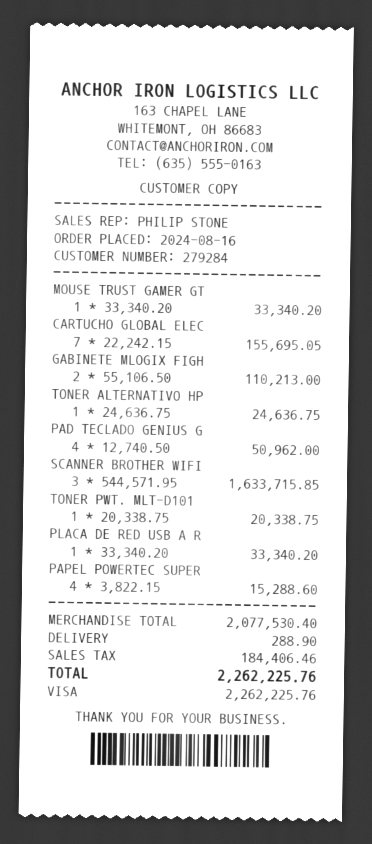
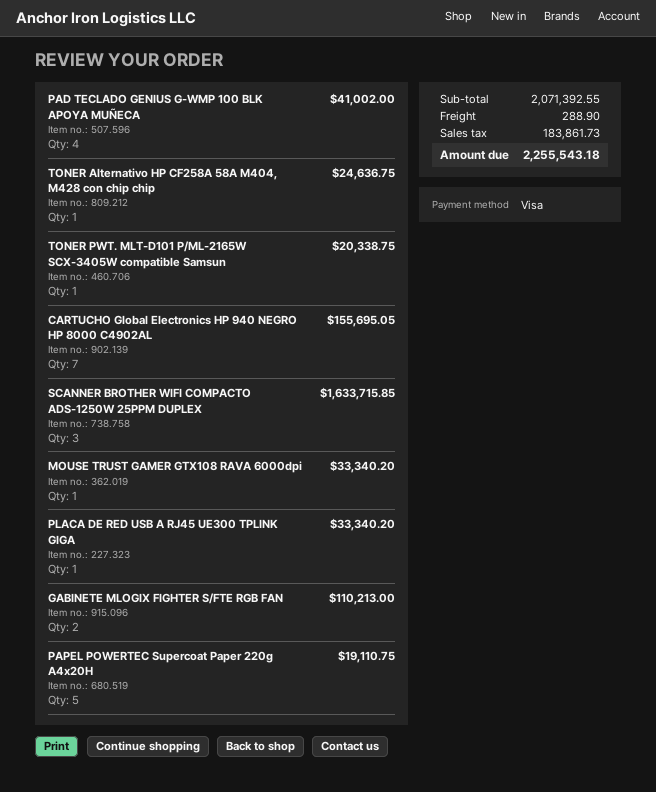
PAD TECLADO GENIUS G: 4 for 50962.00 -> 4 for 41002.00
PAPEL POWERTEC SUPER: 4 for 15288.60 -> 5 for 19110.75
subtotal: 2077530.40 -> 2071392.55
tax: 184406.46 -> 183861.73
total: 2262225.76 -> 2255543.18

